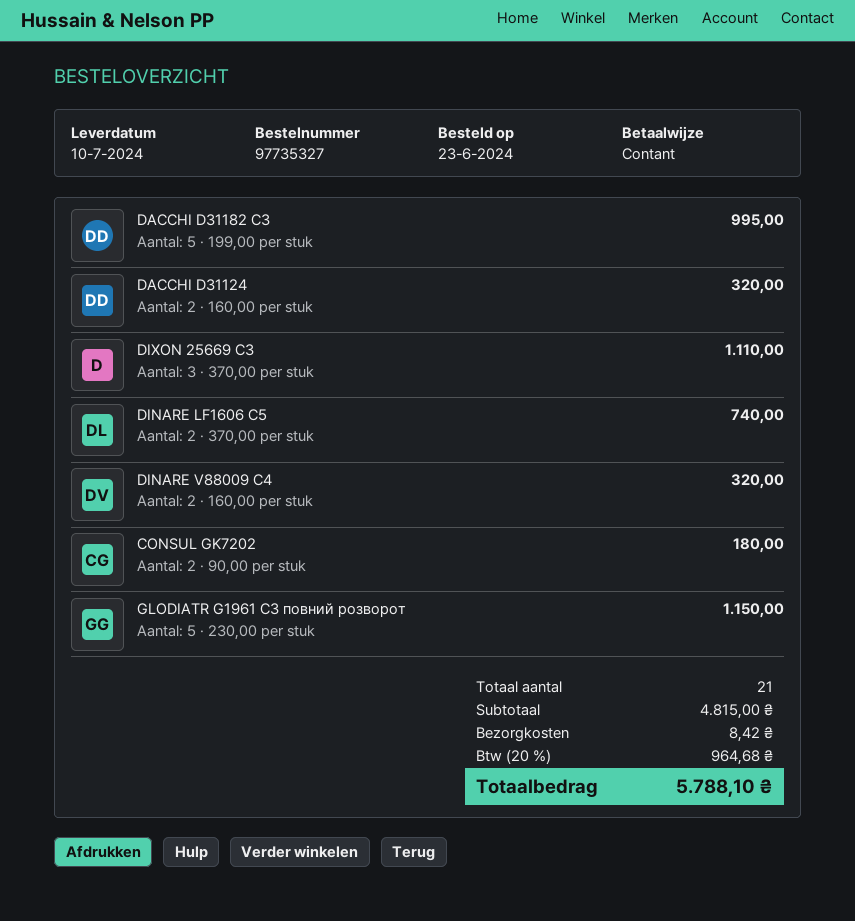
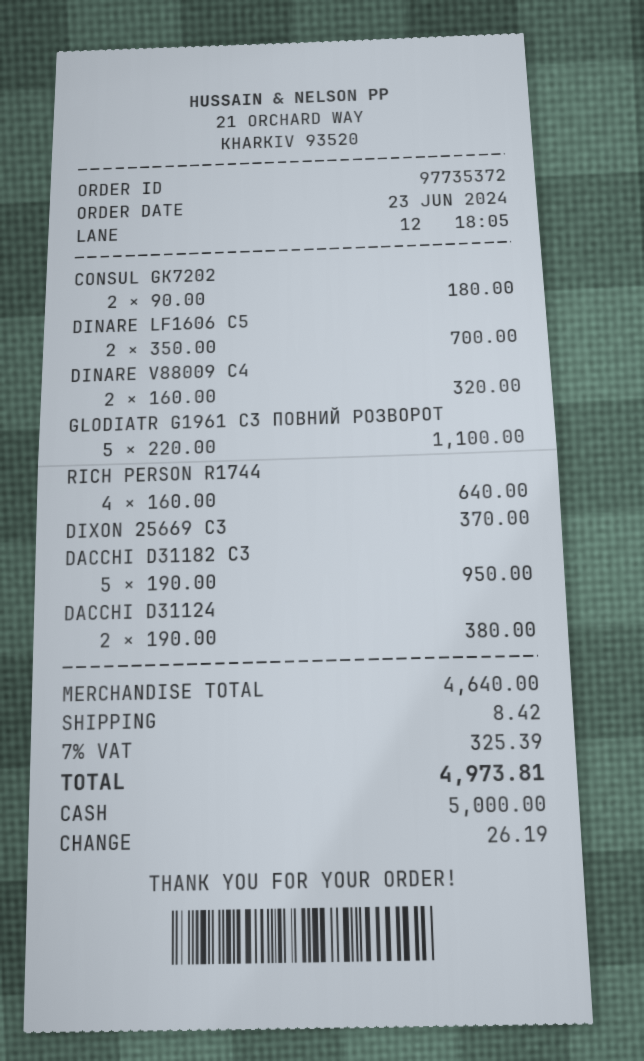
order number: 97735327 -> 97735372
DACCHI D31182 C3: 5 x 199.00 = 995.00 -> 5 x 190.00 = 950.00
DACCHI D31124: 2 x 160.00 = 320.00 -> 2 x 190.00 = 380.00
DIXON 25669 C3: 3 x 370.00 = 1110.00 -> 1 x 370.00 = 370.00
DINARE LF1606 C5: 2 x 370.00 = 740.00 -> 2 x 350.00 = 700.00
GLODIATR G1961 C3 повний розворот: 5 x 230.00 = 1150.00 -> 5 x 220.00 = 1100.00
RICH PERSON R1744: none -> 4 x 160.00 = 640.00
subtotal: 4815.00 -> 4640.00
tax: 20% = 964.68 -> 7% = 325.39
total: 5788.10 -> 4973.81

